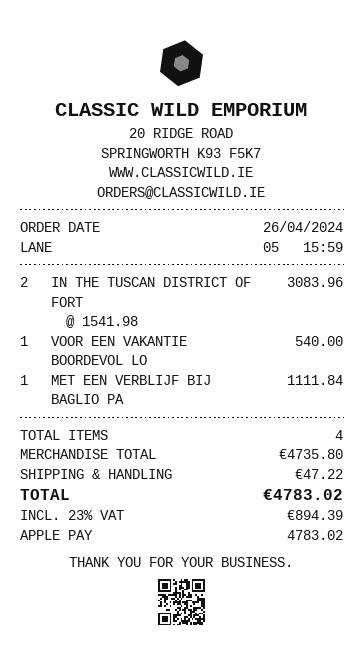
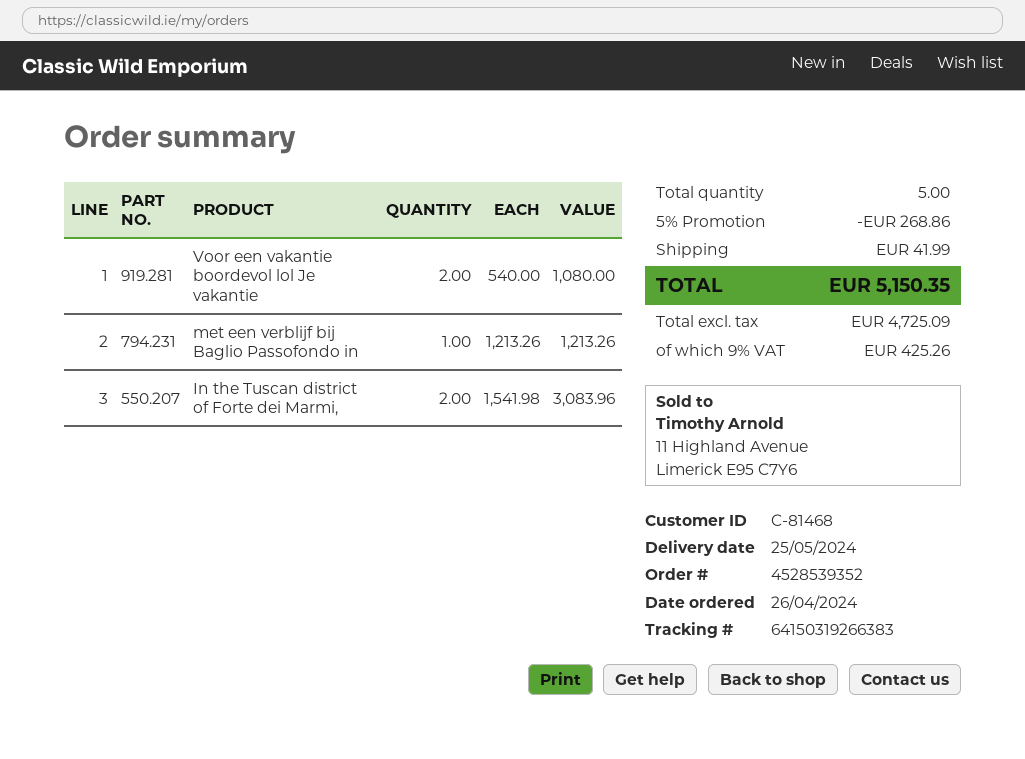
VOOR EEN VAKANTIE BOORDEVOL LO: 1 x 540.00 = 540.00 -> 2 x 540.00 = 1080.00
MET EEN VERBLIJF BIJ BAGLIO PA: 1 x 1111.84 = 1111.84 -> 1 x 1213.26 = 1213.26
total quantity: 4 -> 5
discount: none -> 5% = 268.86
shipping: 47.22 -> 41.99
tax: 23% = 894.39 -> 9% = 425.26
total: 4783.02 -> 5150.35

